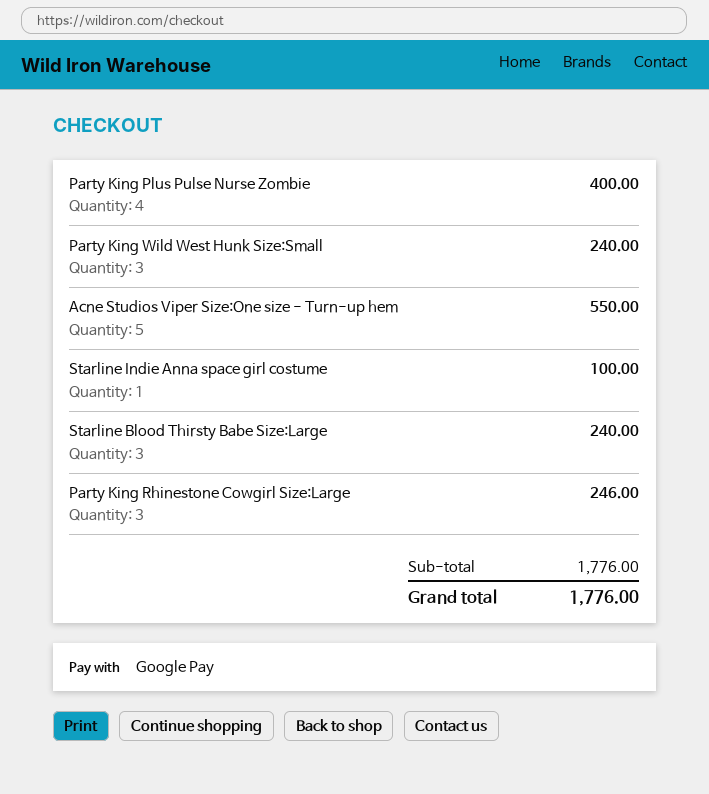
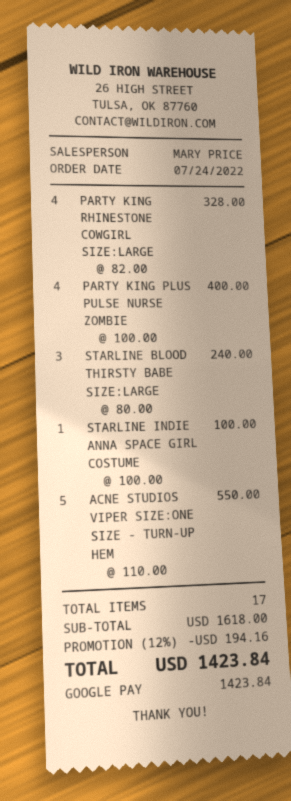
Party King Wild West Hunk Size:Small: 3 for 240.00 -> none
Party King Rhinestone Cowgirl Size:Large: 3 for 246.00 -> 4 for 328.00
subtotal: 1776.00 -> 1618.00
discount: none -> 12% = 194.16
total: 1776.00 -> 1423.84

